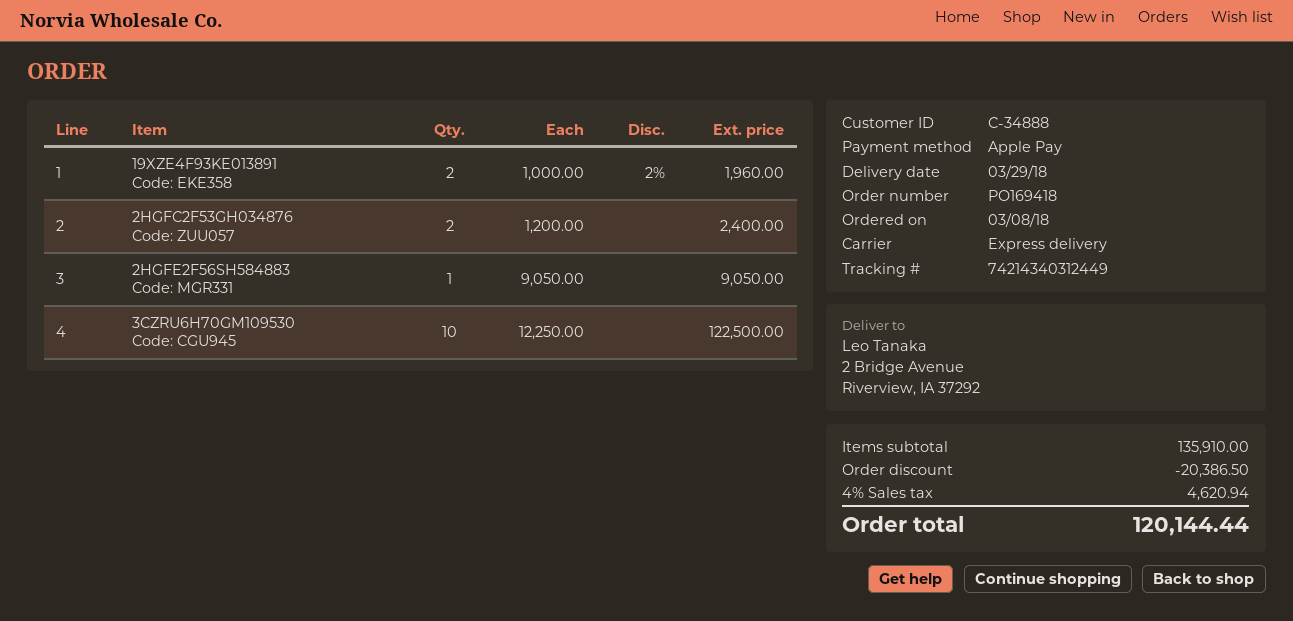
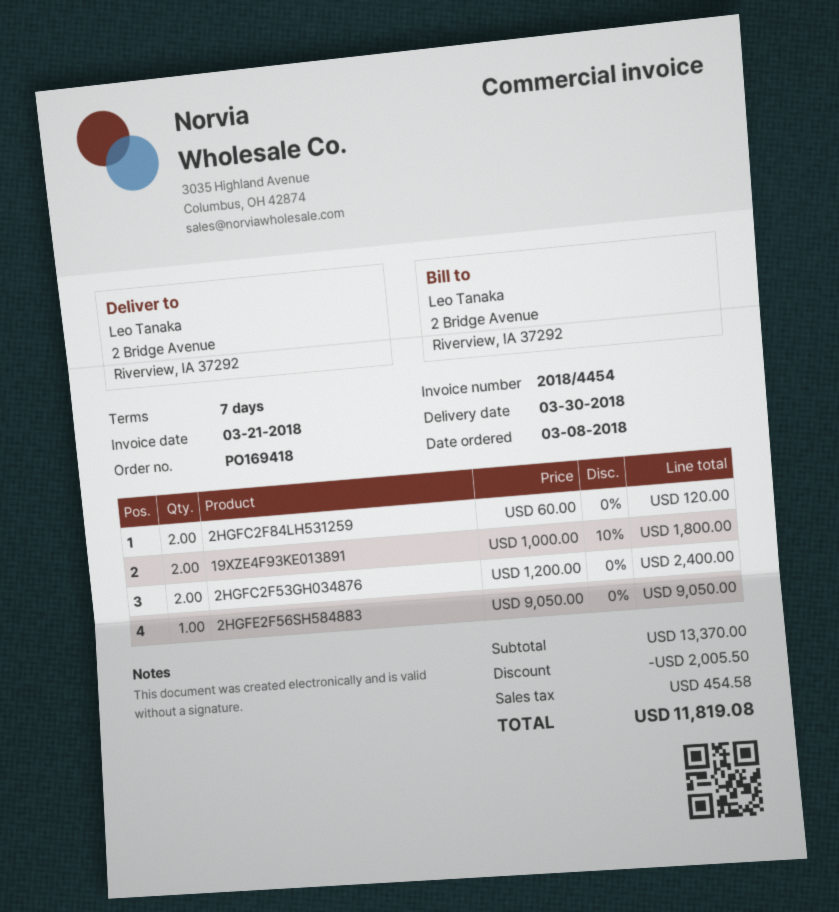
delivery date: 2018-03-29 -> 2018-03-30
19XZE4F93KE013891: 2 x 1000.00 - 2% = 1960.00 -> 2 x 1000.00 - 10% = 1800.00
3CZRU6H70GM109530: 10 x 12250.00 = 122500.00 -> none
2HGFC2F84LH531259: none -> 2 x 60.00 = 120.00
subtotal: 135910.00 -> 13370.00
discount: 20386.50 -> 2005.50
tax: 4620.94 -> 454.58
total: 120144.44 -> 11819.08

